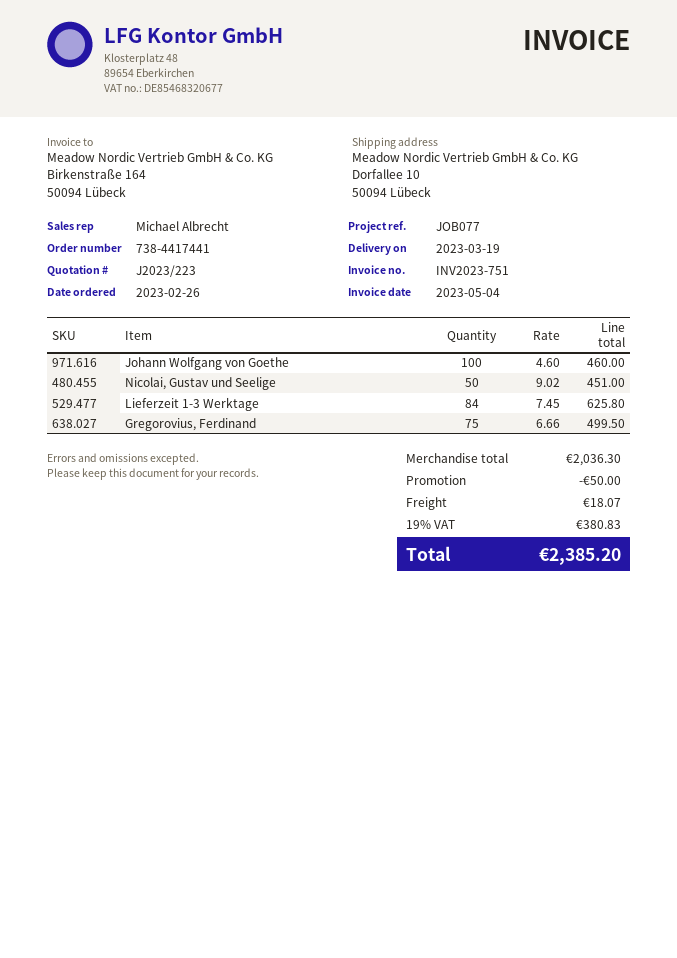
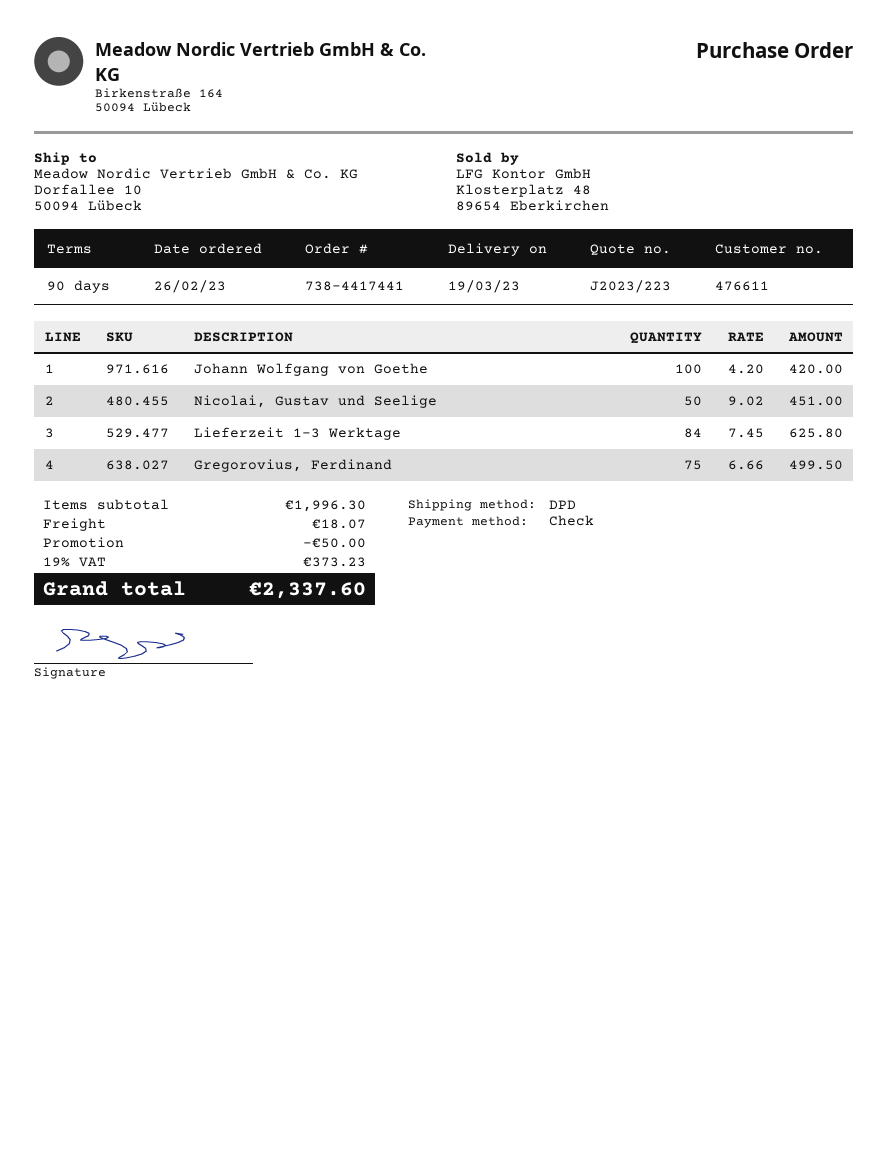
Johann Wolfgang von Goethe: 100 x 4.60 = 460.00 -> 100 x 4.20 = 420.00
subtotal: 2036.30 -> 1996.30
tax: 19% = 380.83 -> 19% = 373.23
total: 2385.20 -> 2337.60

